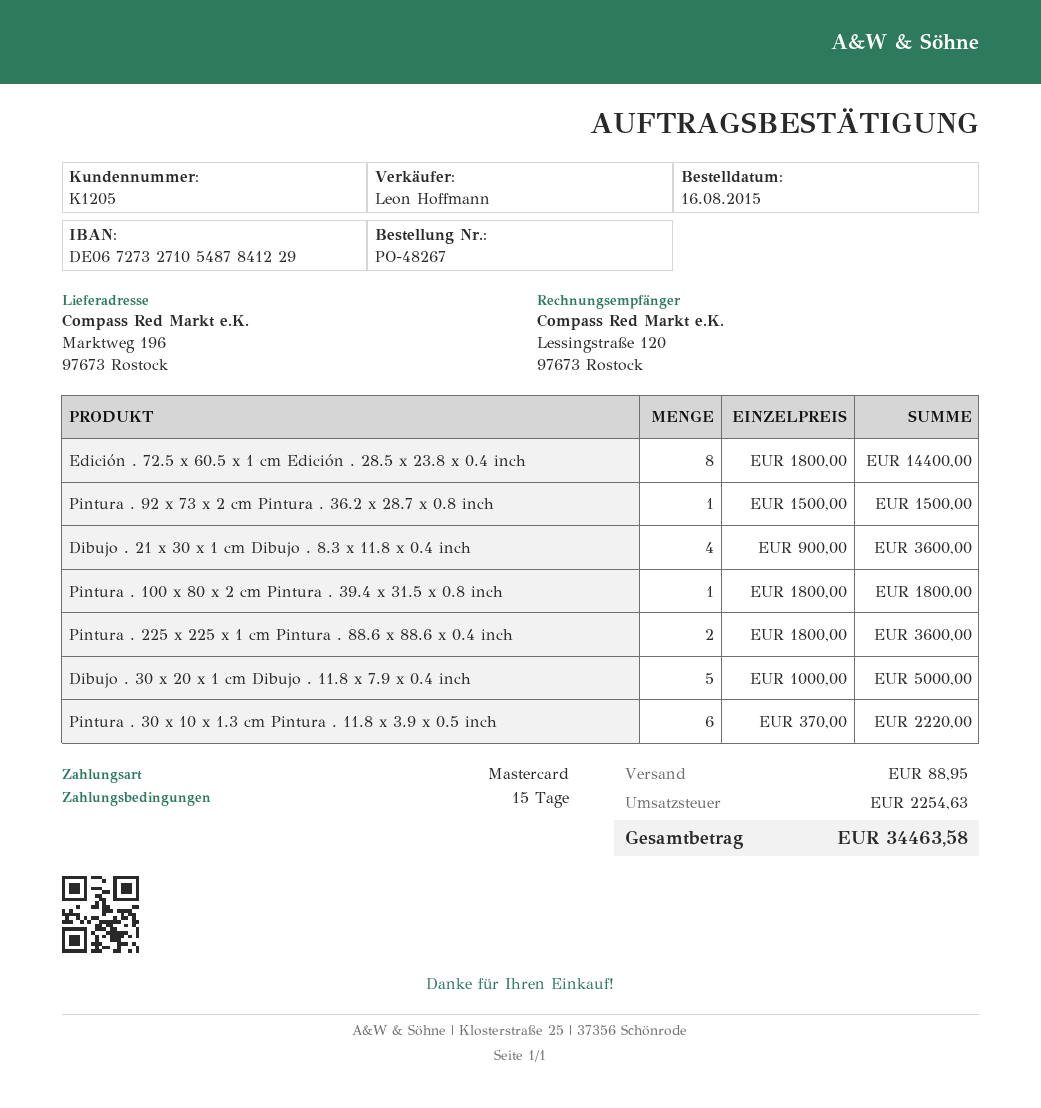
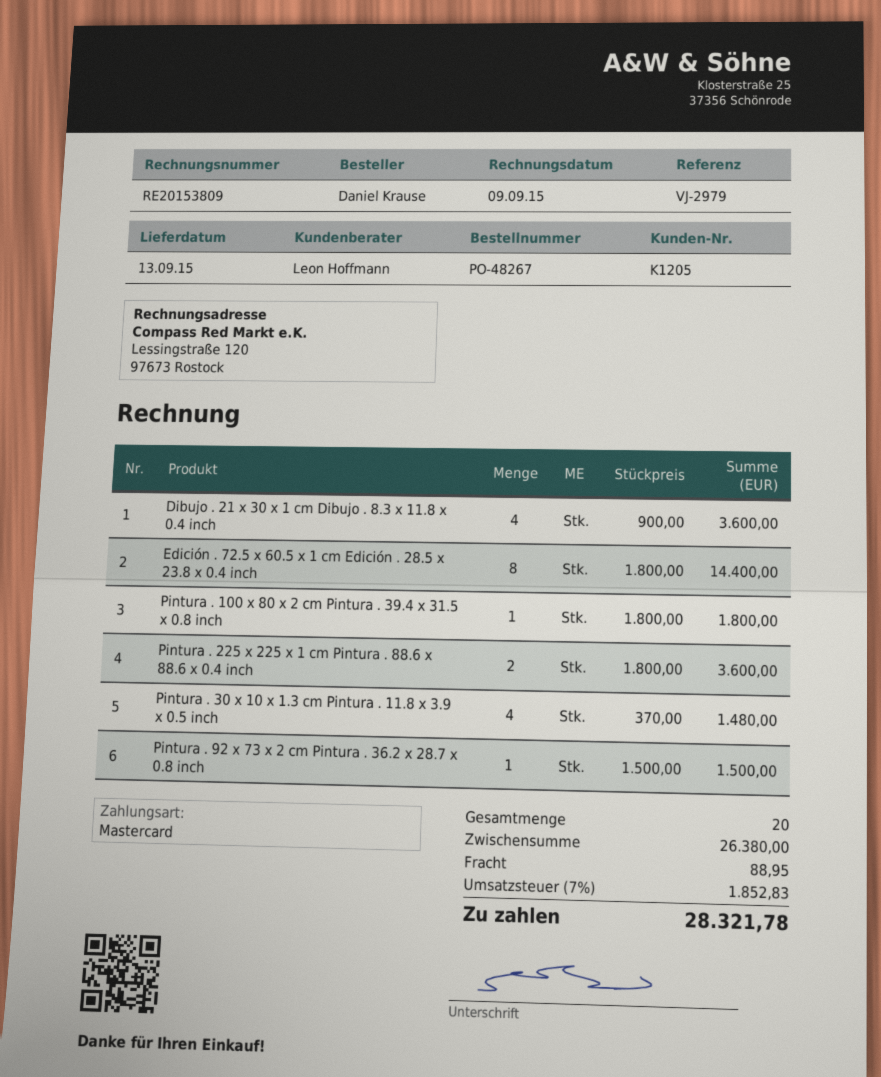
Dibujo . 30 x 20 x 1 cm Dibujo . 11.8 x 7.9 x 0.4 inch: 5 x 1000.00 = 5000.00 -> none
Pintura . 30 x 10 x 1.3 cm Pintura . 11.8 x 3.9 x 0.5 inch: 6 x 370.00 = 2220.00 -> 4 x 370.00 = 1480.00
tax: 2254.63 -> 1852.83
total: 34463.58 -> 28321.78

